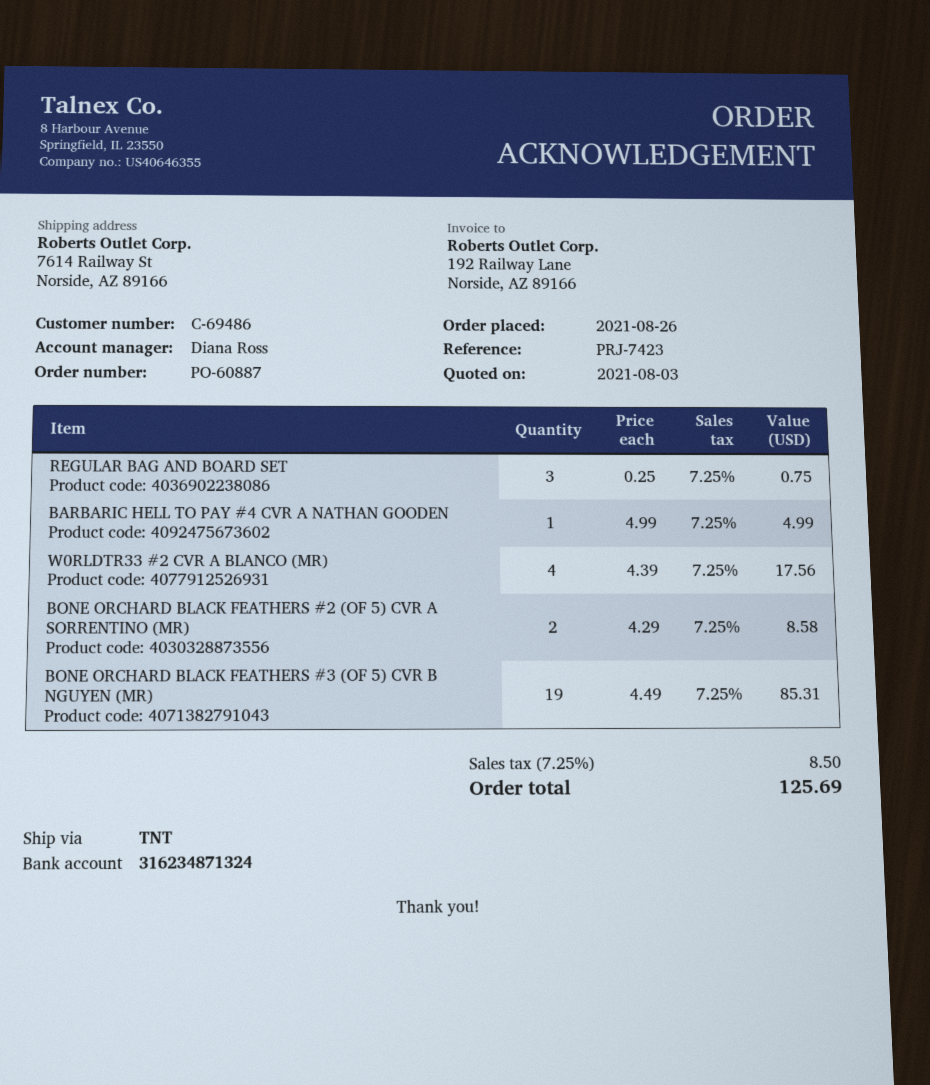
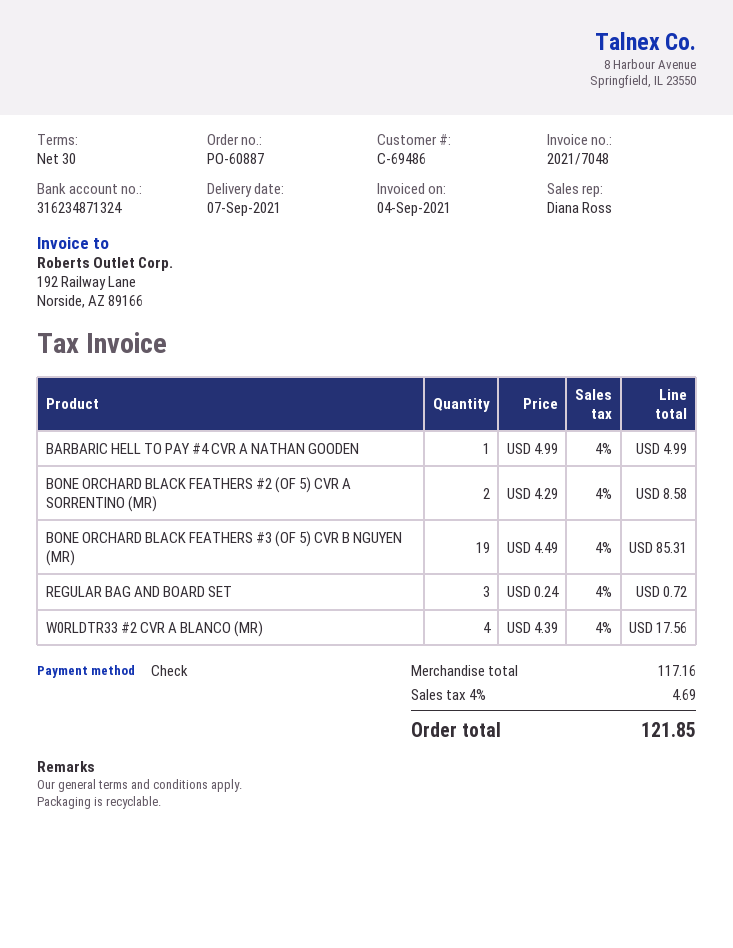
REGULAR BAG AND BOARD SET: 3 x 0.25 = 0.75 -> 3 x 0.24 = 0.72
tax: 7.25% = 8.50 -> 4% = 4.69
total: 125.69 -> 121.85

